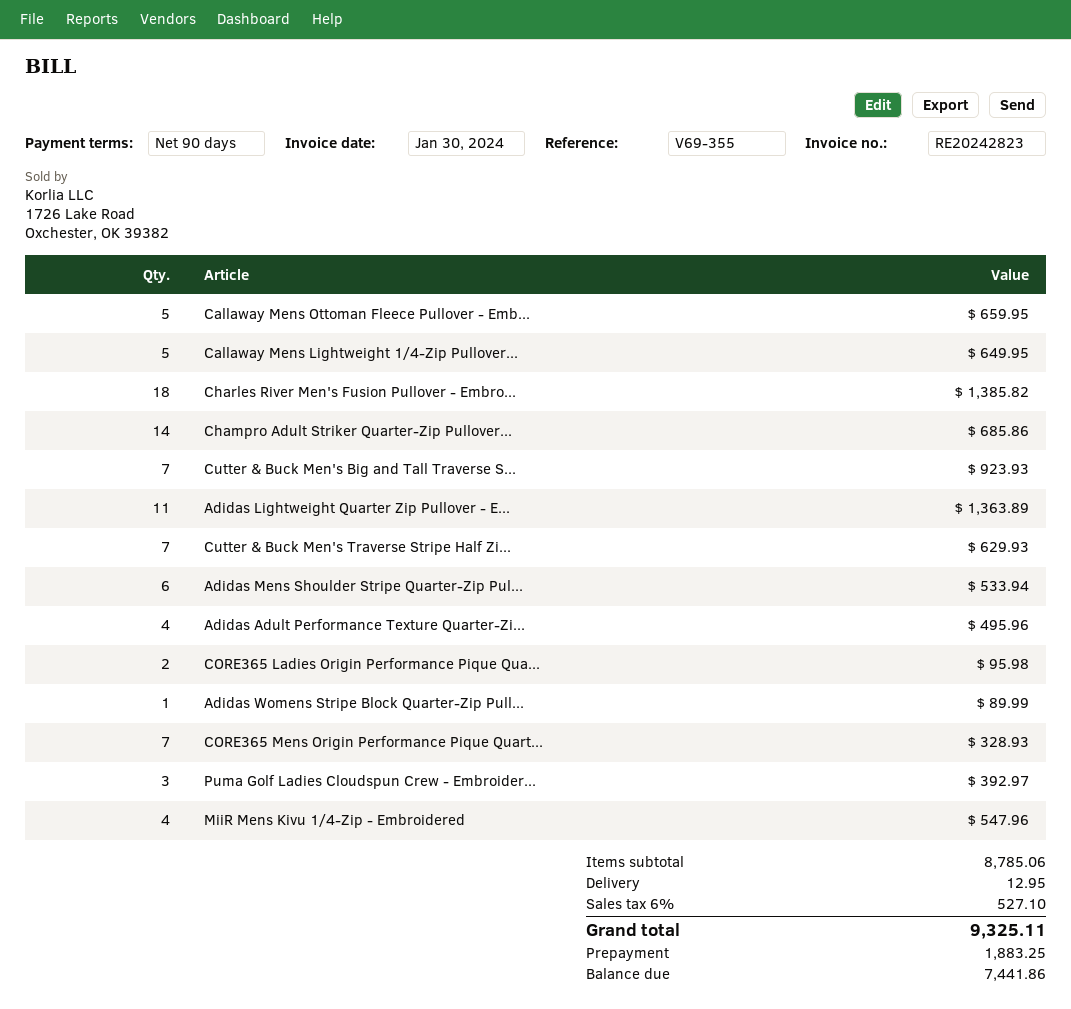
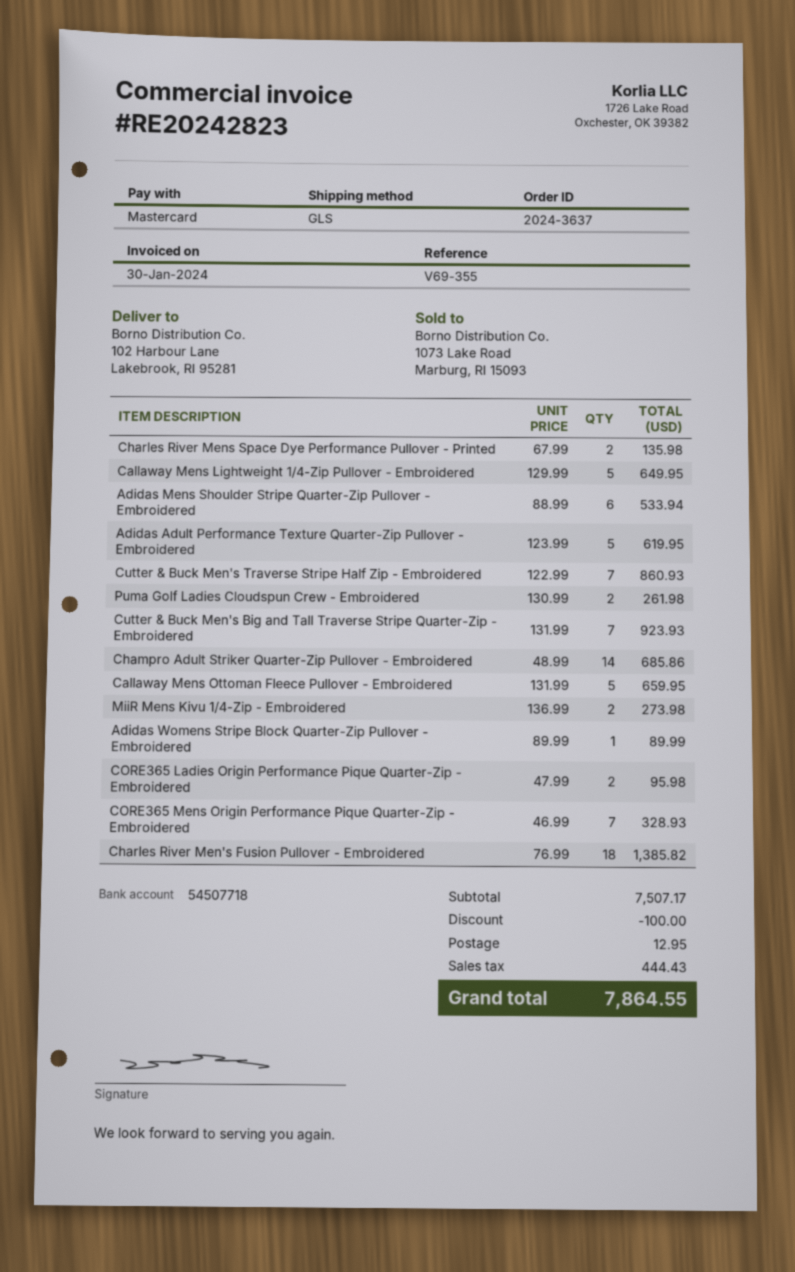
Adidas Lightweight Quarter Zip Pullover - E...: 11 for 1363.89 -> none
Cutter & Buck Men's Traverse Stripe Half Zi...: 7 for 629.93 -> 7 for 860.93
Adidas Adult Performance Texture Quarter-Zi...: 4 for 495.96 -> 5 for 619.95
Puma Golf Ladies Cloudspun Crew - Embroider...: 3 for 392.97 -> 2 for 261.98
MiiR Mens Kivu 1/4-Zip - Embroidered: 4 for 547.96 -> 2 for 273.98
Charles River Mens Space Dye Performance Pullover - Printed: none -> 2 for 135.98
subtotal: 8785.06 -> 7507.17
discount: none -> 100.00
tax: 527.10 -> 444.43
total: 9325.11 -> 7864.55

